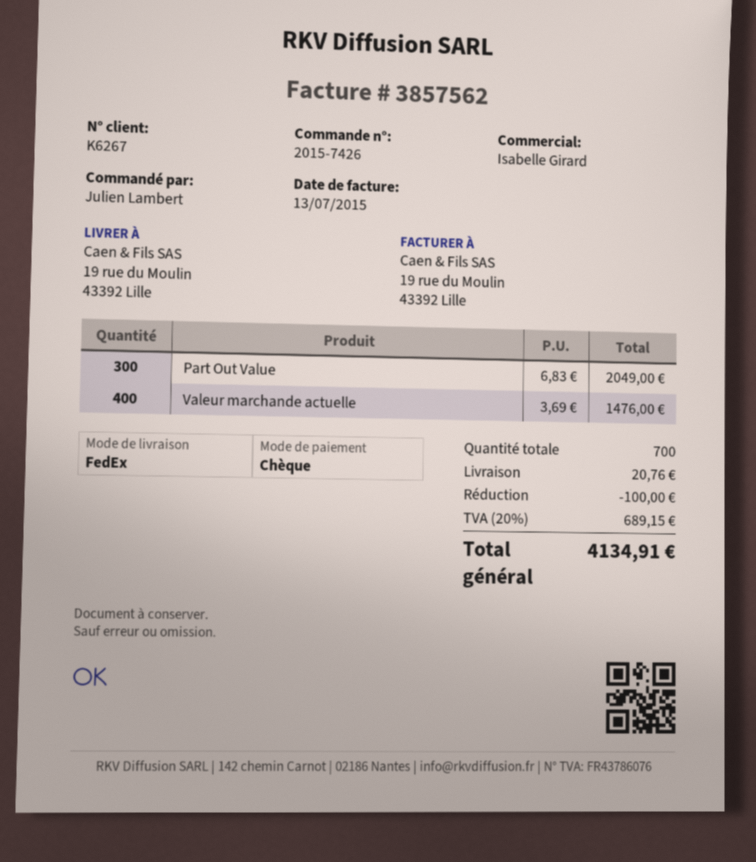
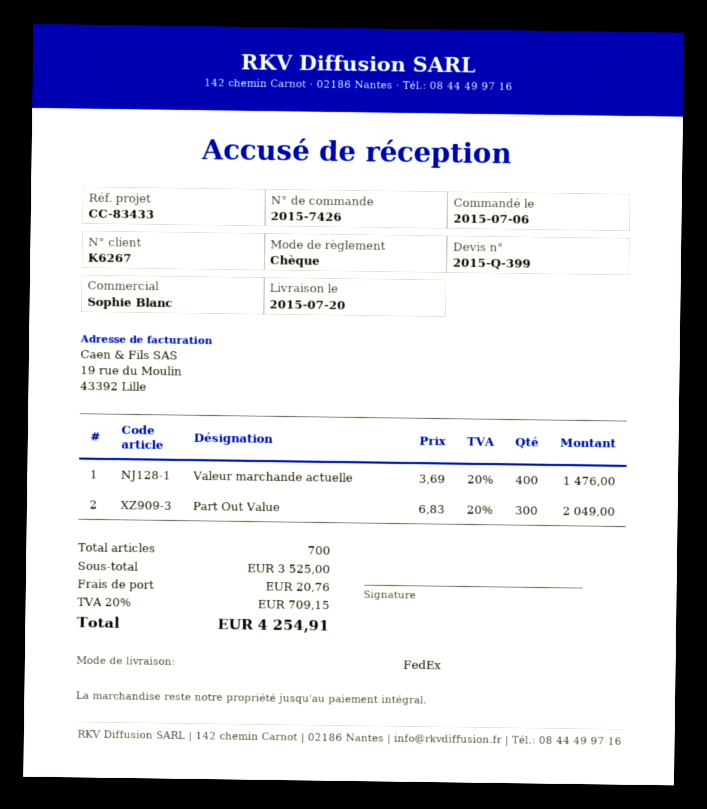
sales rep: Isabelle Girard -> Sophie Blanc
discount: 100.00 -> none
tax: 20% = 689.15 -> 20% = 709.15
total: 4134.91 -> 4254.91

